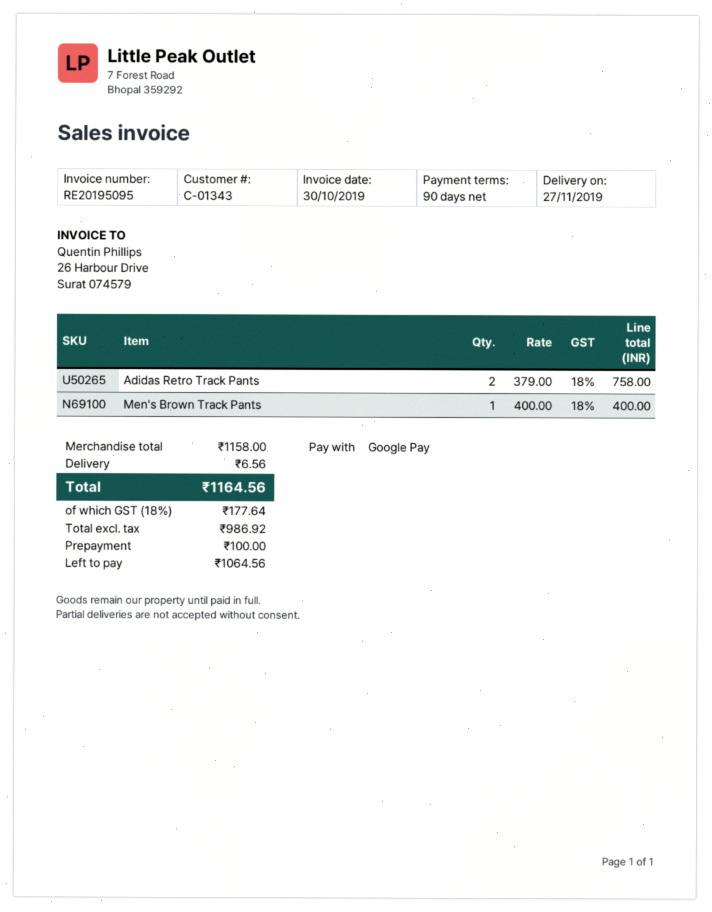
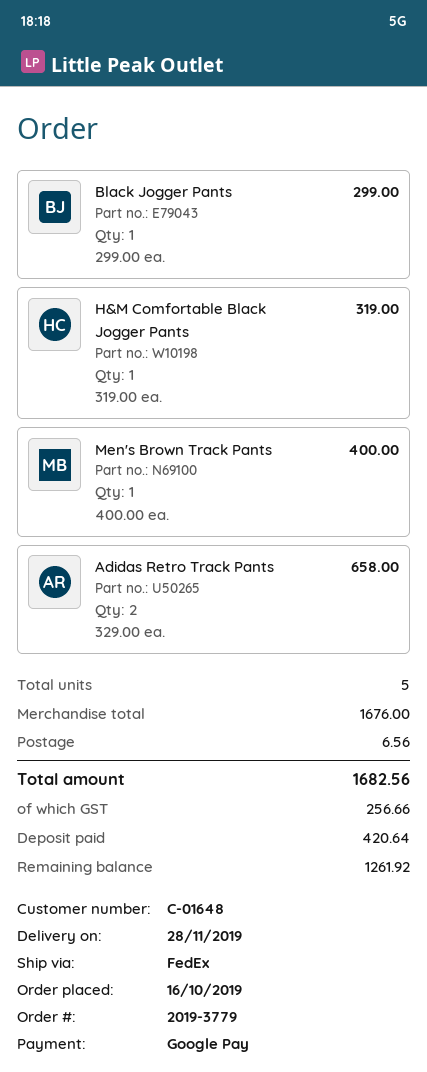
delivery date: 2019-11-27 -> 2019-11-28
customer number: C-01343 -> C-01648
Adidas Retro Track Pants: 2 x 379.00 = 758.00 -> 2 x 329.00 = 658.00
Black Jogger Pants: none -> 1 x 299.00 = 299.00
H&M Comfortable Black Jogger Pants: none -> 1 x 319.00 = 319.00
subtotal: 1158.00 -> 1676.00
tax: 177.64 -> 256.66
total: 1164.56 -> 1682.56
deposit: 100.00 -> 420.64
balance: 1064.56 -> 1261.92

